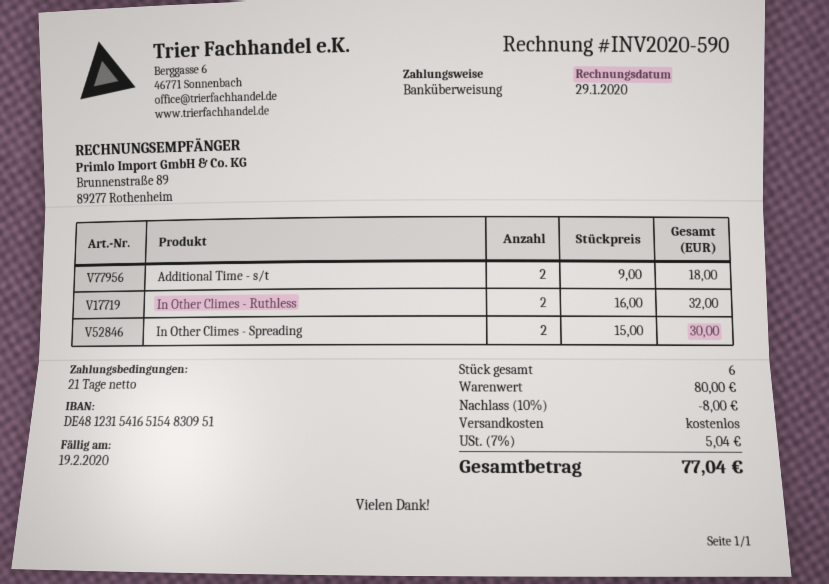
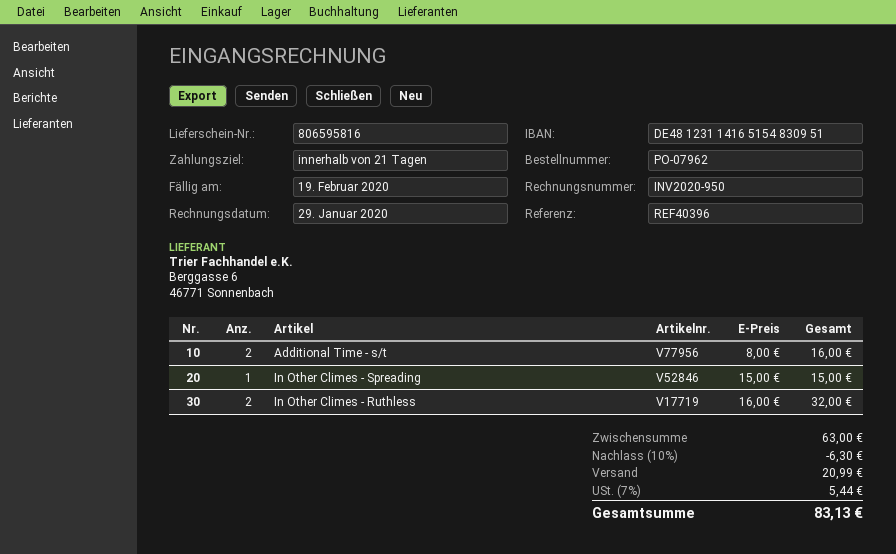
invoice number: INV2020-590 -> INV2020-950
bank account: DE48123154165154830951 -> DE48123114165154830951
Additional Time - s/t: 2 x 9.00 = 18.00 -> 2 x 8.00 = 16.00
In Other Climes - Spreading: 2 x 15.00 = 30.00 -> 1 x 15.00 = 15.00
subtotal: 80.00 -> 63.00
discount: 10% = 8.00 -> 10% = 6.30
shipping: 0.00 -> 20.99
tax: 7% = 5.04 -> 7% = 5.44
total: 77.04 -> 83.13

